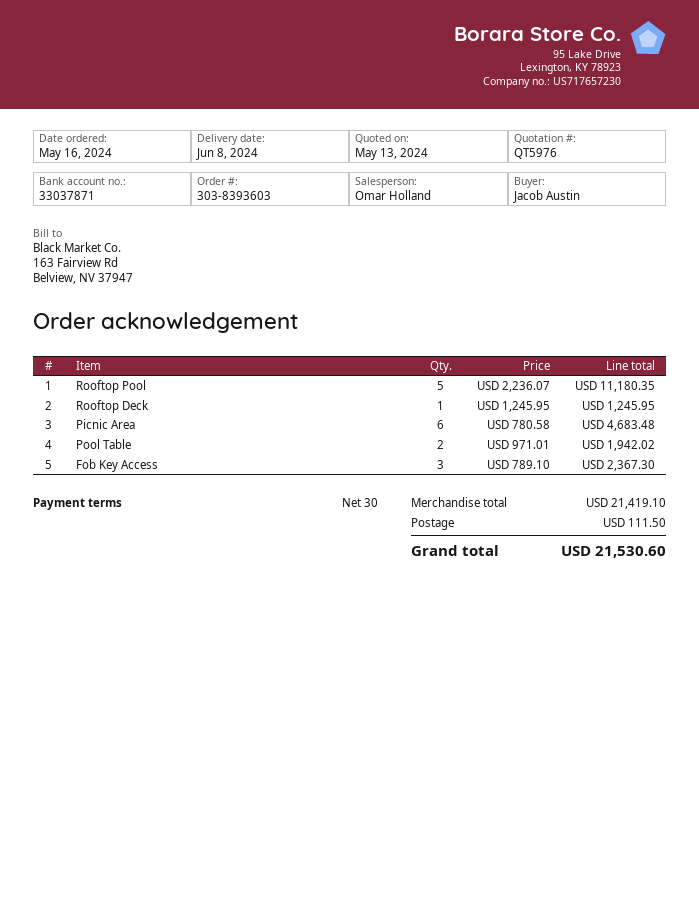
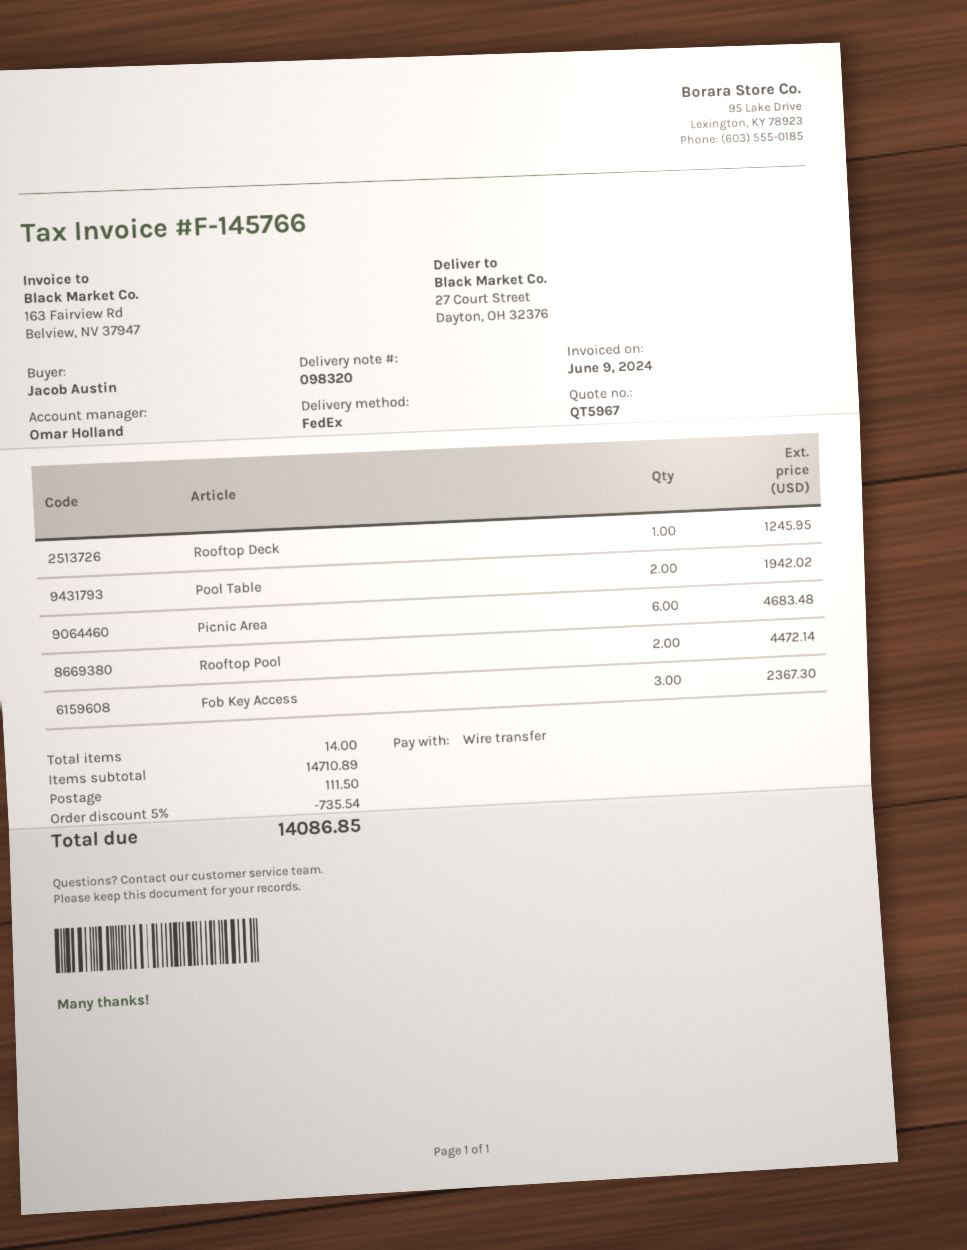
quote number: QT5976 -> QT5967
Rooftop Pool: 5 for 11180.35 -> 2 for 4472.14
subtotal: 21419.10 -> 14710.89
discount: none -> 5% = 735.54
total: 21530.60 -> 14086.85

